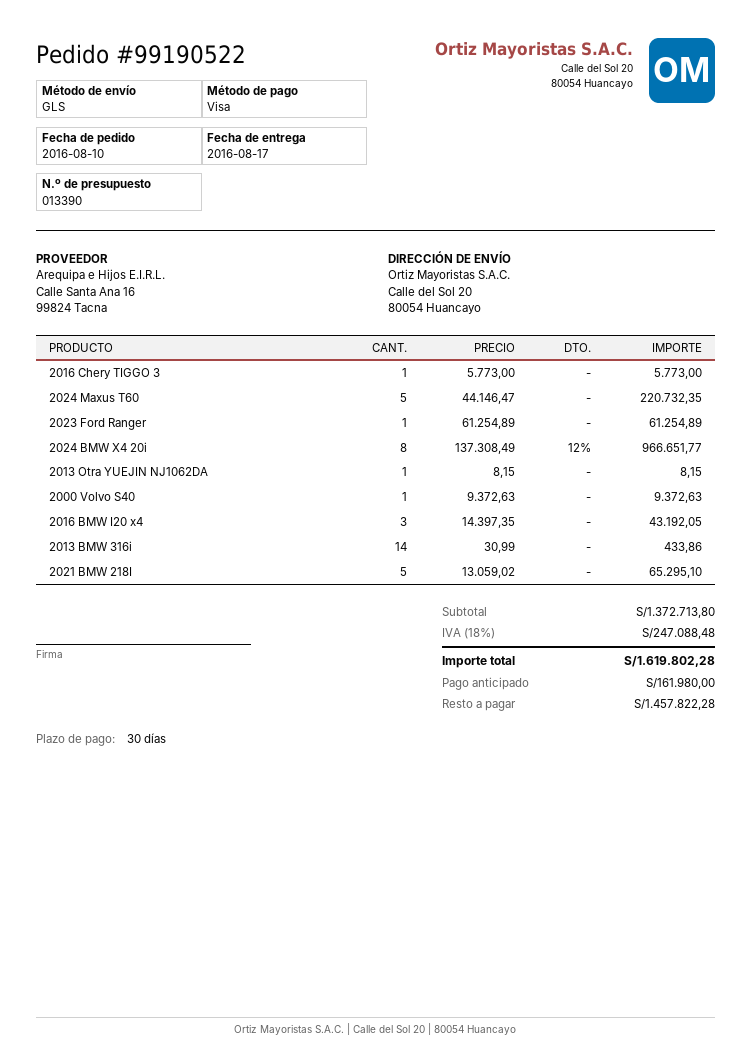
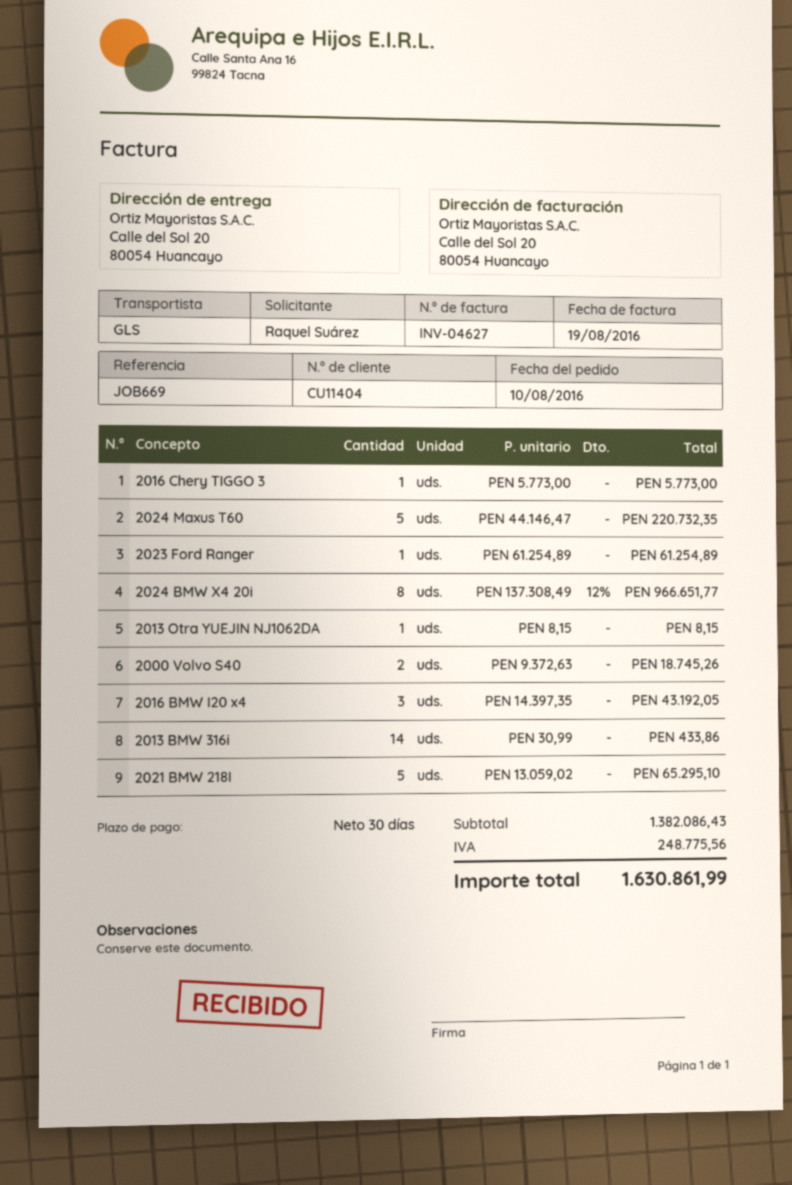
2000 Volvo S40: 1 x 9372.63 = 9372.63 -> 2 x 9372.63 = 18745.26
subtotal: 1372713.80 -> 1382086.43
tax: 247088.48 -> 248775.56
total: 1619802.28 -> 1630861.99

